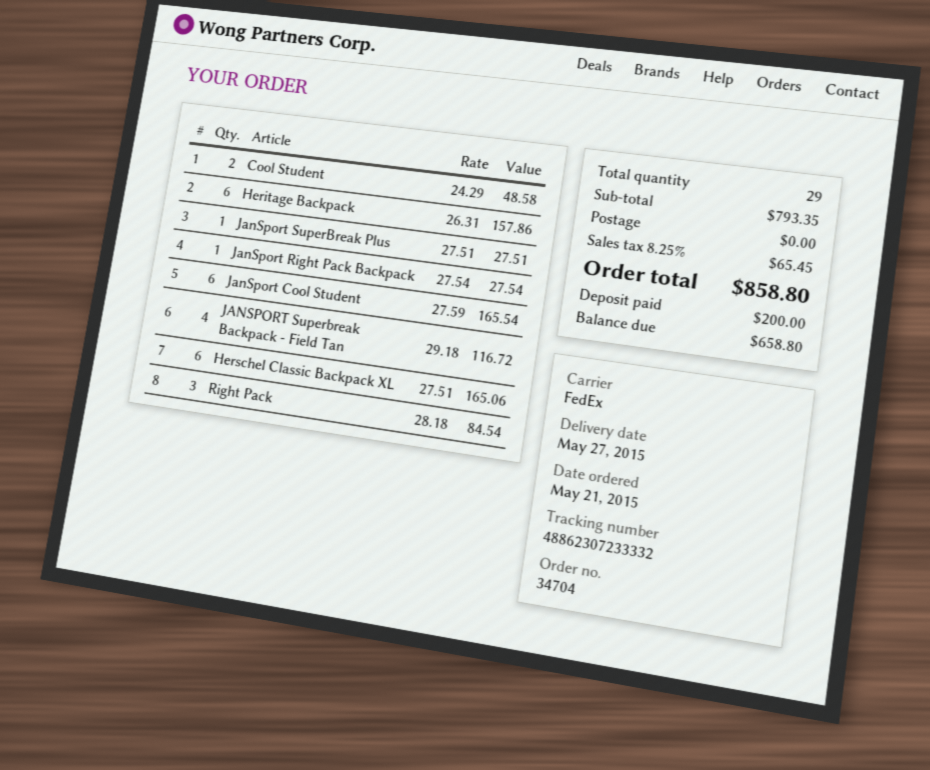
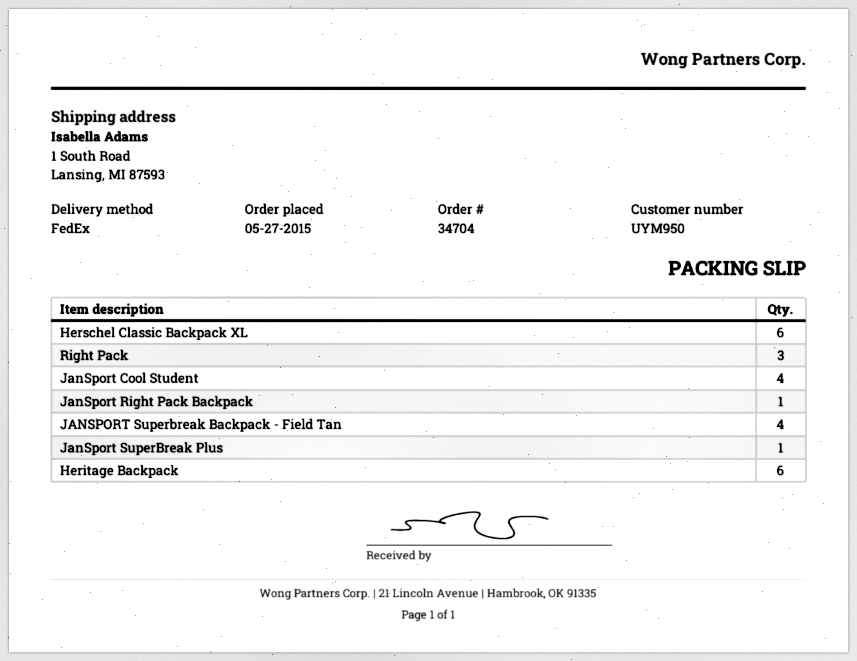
order date: 2015-05-21 -> 2015-05-27
Cool Student: 2 -> none
JanSport Cool Student: 6 -> 4

